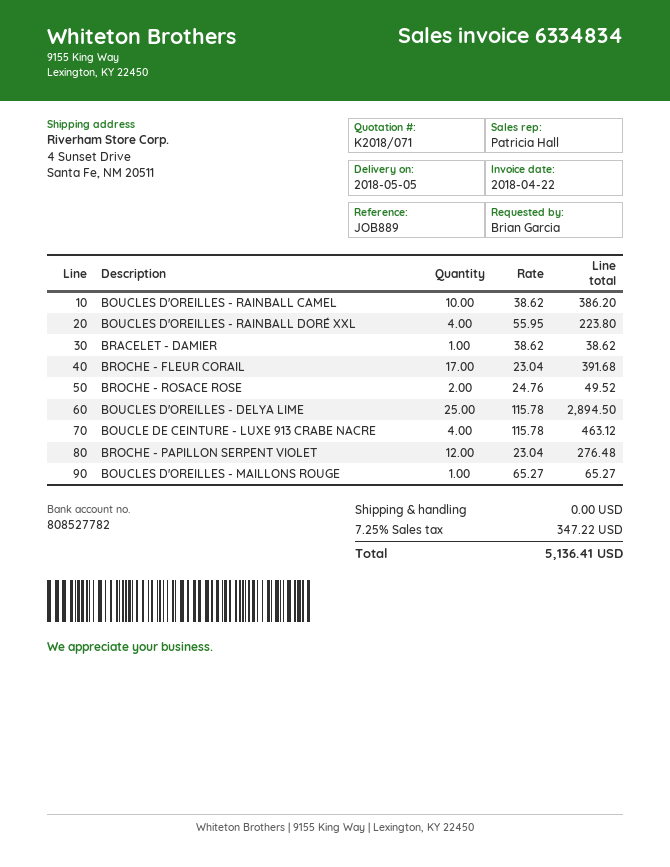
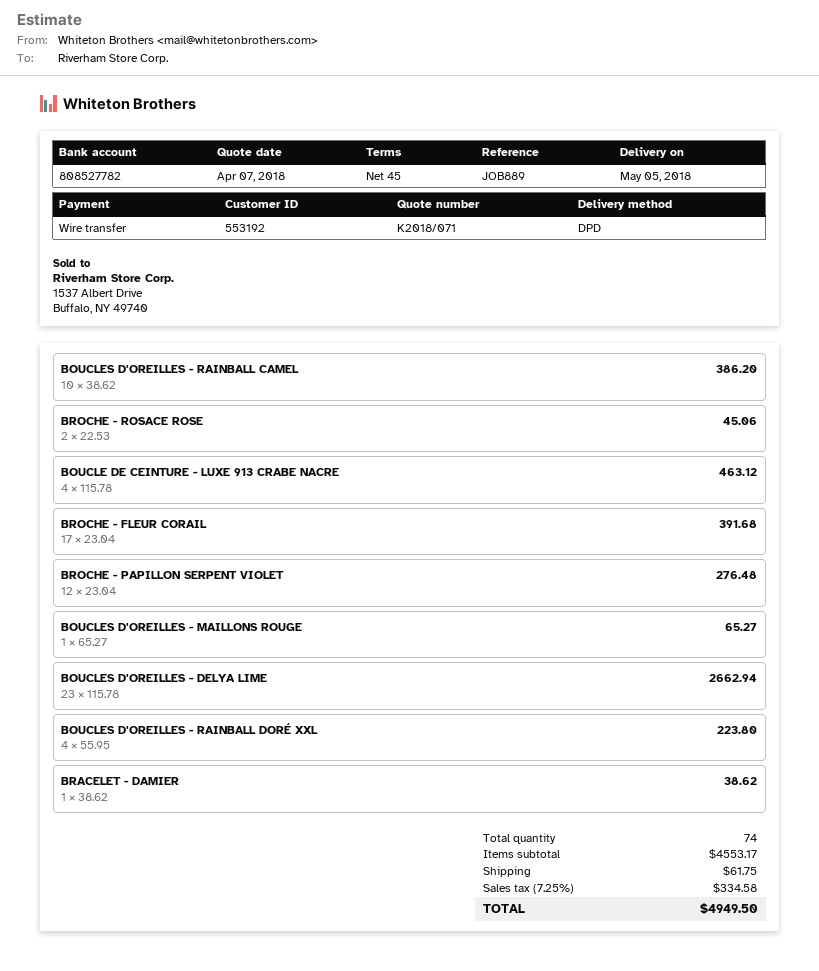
BROCHE - ROSACE ROSE: 2 x 24.76 = 49.52 -> 2 x 22.53 = 45.06
BOUCLES D'OREILLES - DELYA LIME: 25 x 115.78 = 2894.50 -> 23 x 115.78 = 2662.94
shipping: 0.00 -> 61.75
tax: 7.25% = 347.22 -> 7.25% = 334.58
total: 5136.41 -> 4949.50

